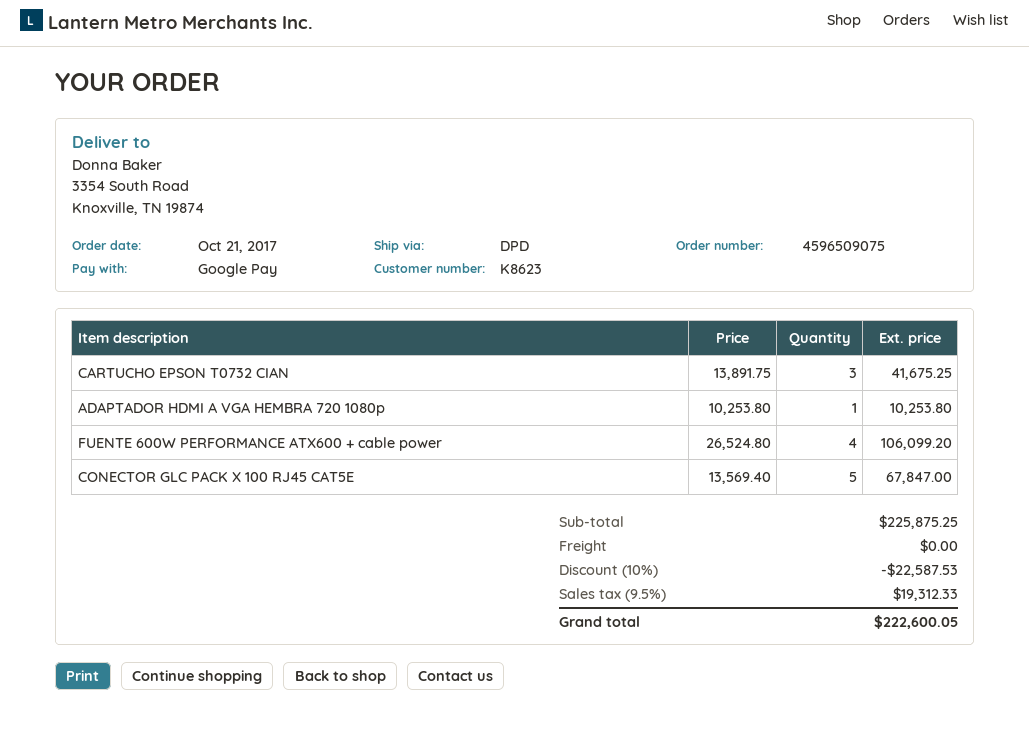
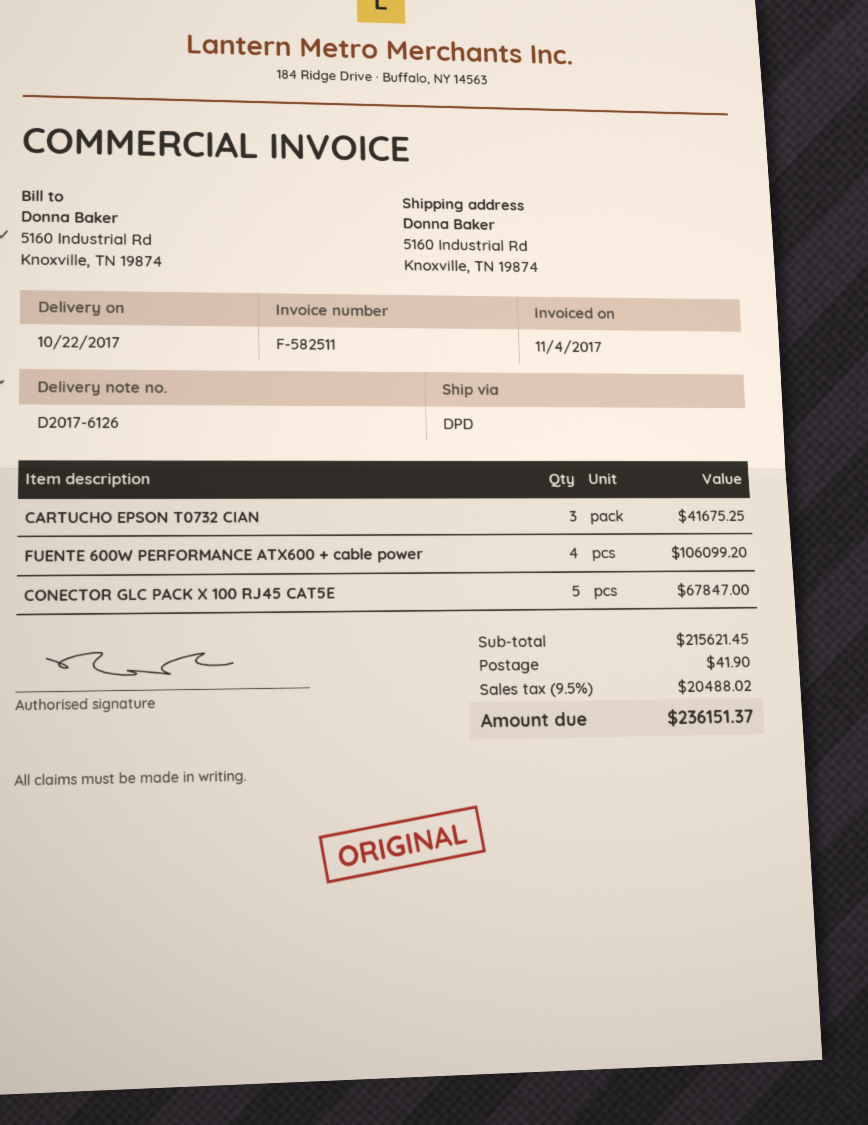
ship to: 3354 South Road, Knoxville, TN 19874 -> 5160 Industrial Rd, Knoxville, TN 19874
ADAPTADOR HDMI A VGA HEMBRA 720 1080p: 1 for 10253.80 -> none
subtotal: 225875.25 -> 215621.45
discount: 10% = 22587.53 -> none
shipping: 0.00 -> 41.90
tax: 9.5% = 19312.33 -> 9.5% = 20488.02
total: 222600.05 -> 236151.37

